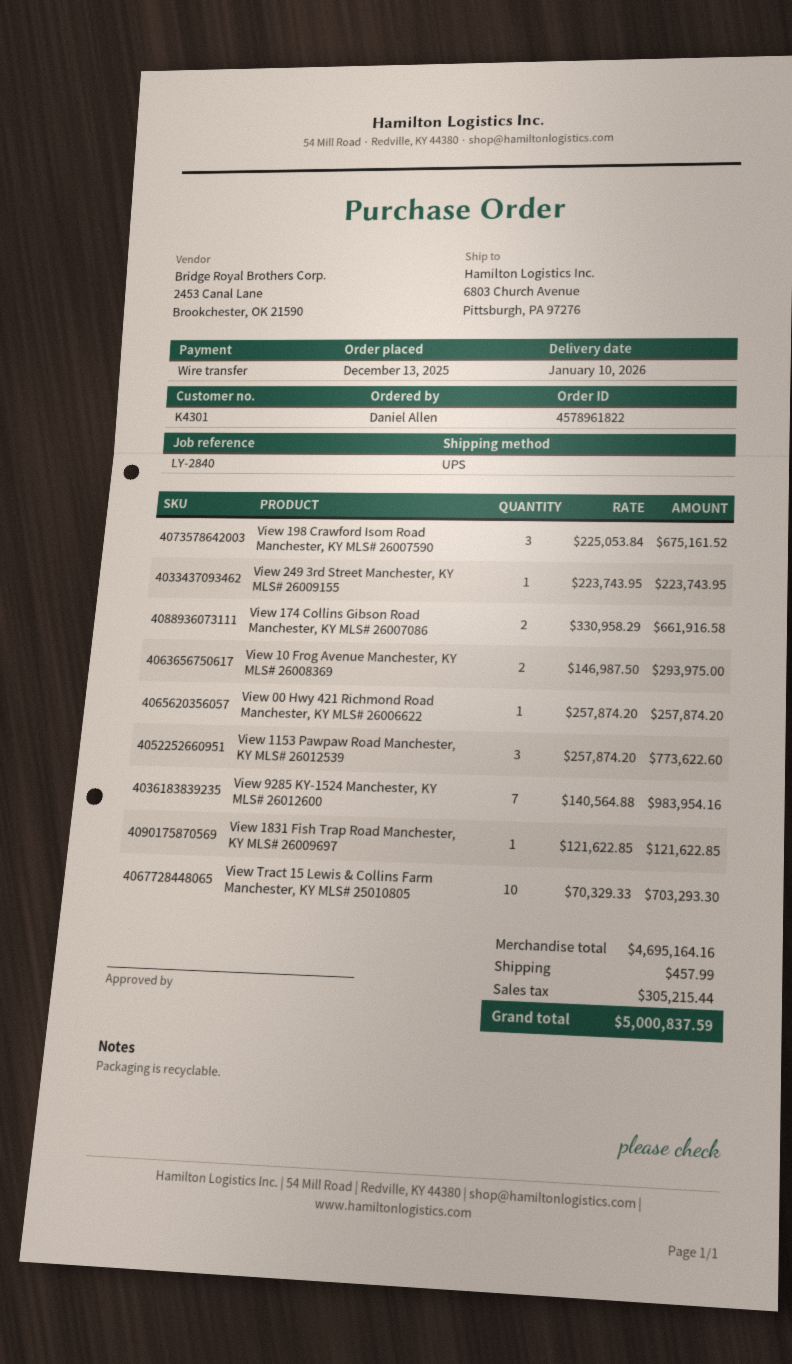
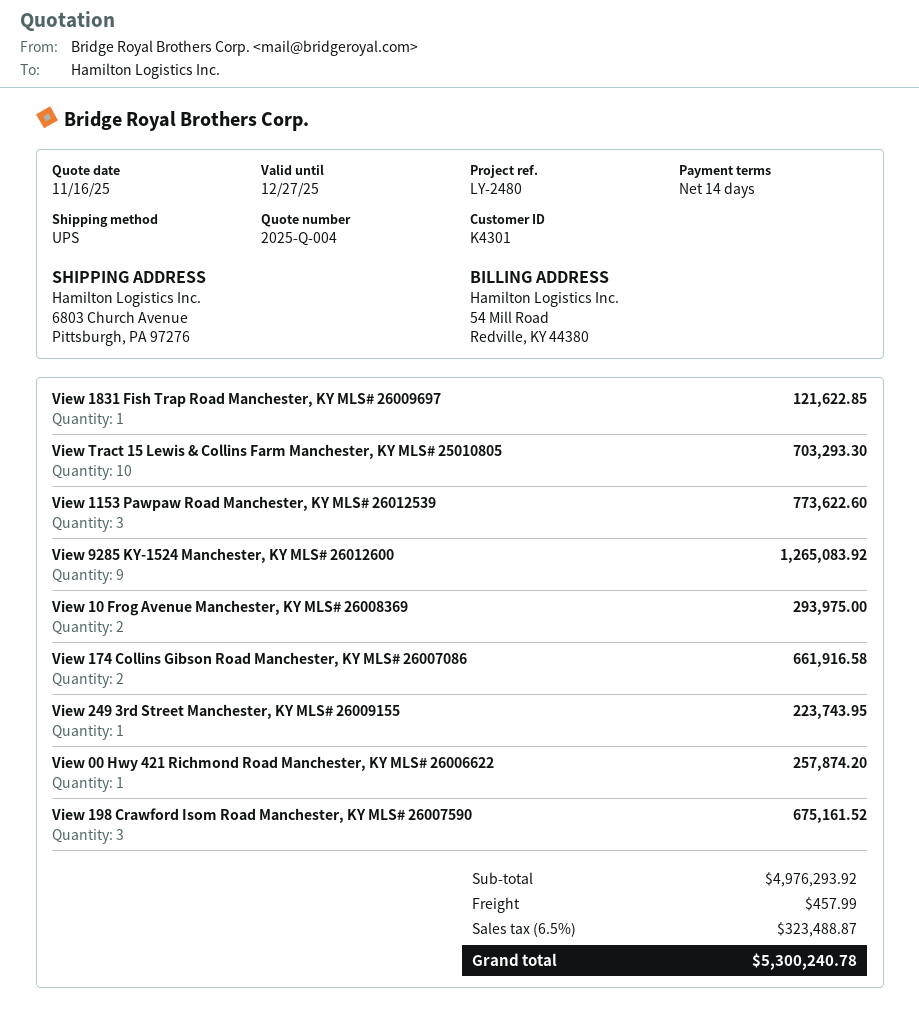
reference: LY-2840 -> LY-2480
View 9285 KY-1524 Manchester, KY MLS# 26012600: 7 for 983954.16 -> 9 for 1265083.92
subtotal: 4695164.16 -> 4976293.92
tax: 305215.44 -> 323488.87
total: 5000837.59 -> 5300240.78

